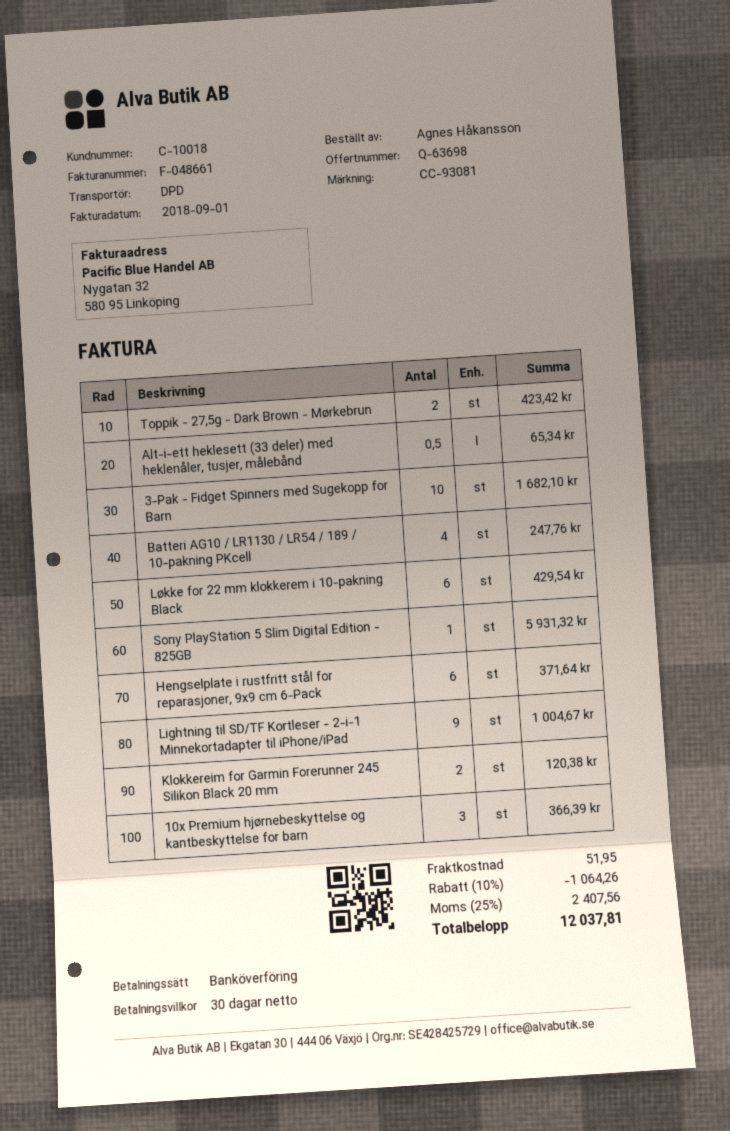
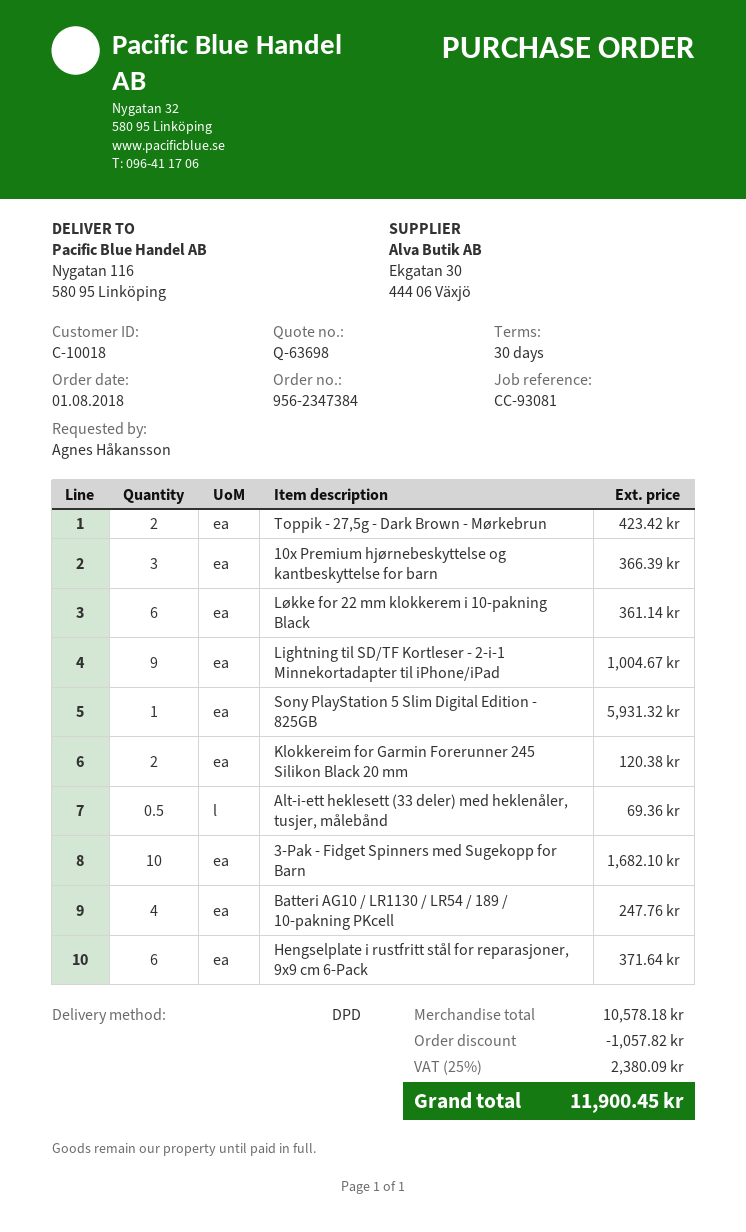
Alt-i-ett heklesett (33 deler) med heklenåler, tusjer, målebånd: 0.5 for 65.34 -> 0.5 for 69.36
Løkke for 22 mm klokkerem i 10-pakning Black: 6 for 429.54 -> 6 for 361.14
discount: 1064.26 -> 1057.82
shipping: 51.95 -> none
tax: 25% = 2407.56 -> 25% = 2380.09
total: 12037.81 -> 11900.45

